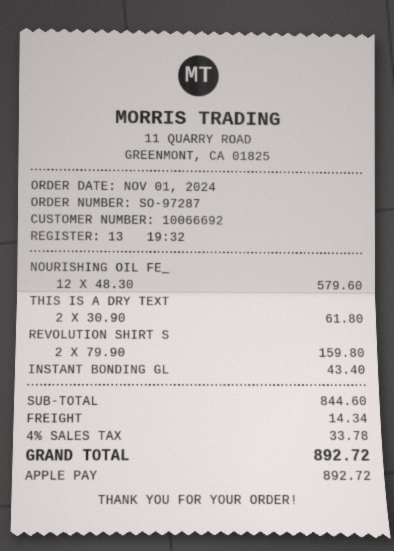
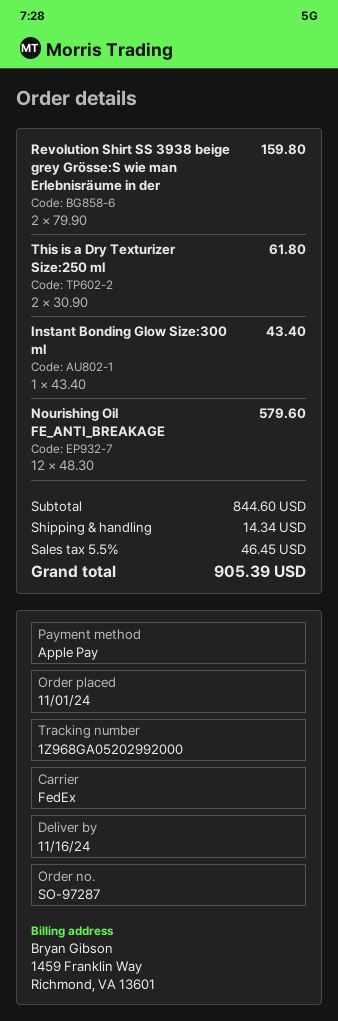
tax: 4% = 33.78 -> 5.5% = 46.45
total: 892.72 -> 905.39

